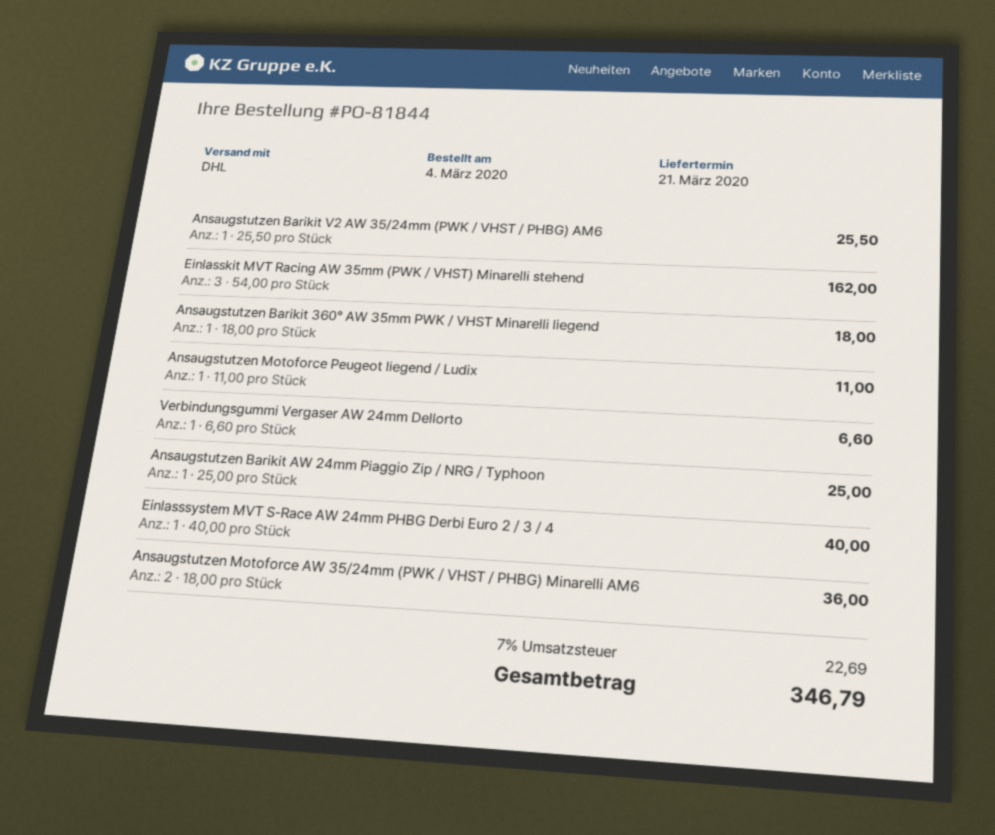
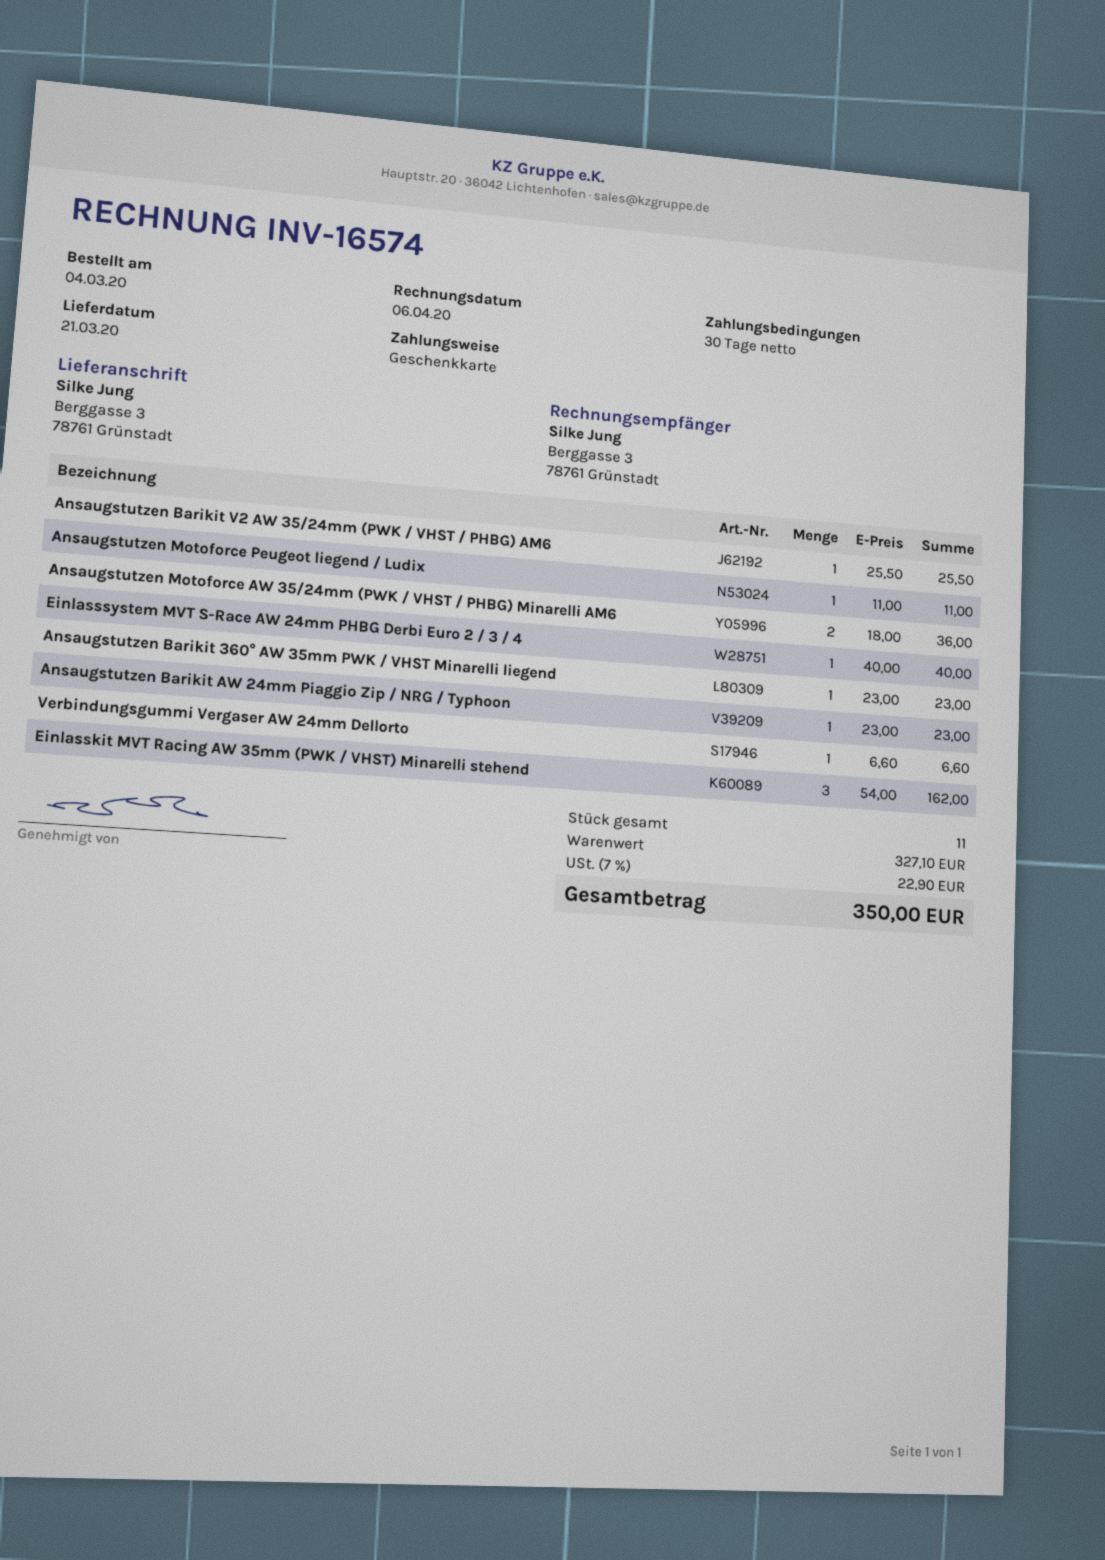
Ansaugstutzen Barikit 360° AW 35mm PWK / VHST Minarelli liegend: 1 x 18.00 = 18.00 -> 1 x 23.00 = 23.00
Ansaugstutzen Barikit AW 24mm Piaggio Zip / NRG / Typhoon: 1 x 25.00 = 25.00 -> 1 x 23.00 = 23.00
tax: 7% = 22.69 -> 7% = 22.90
total: 346.79 -> 350.00

